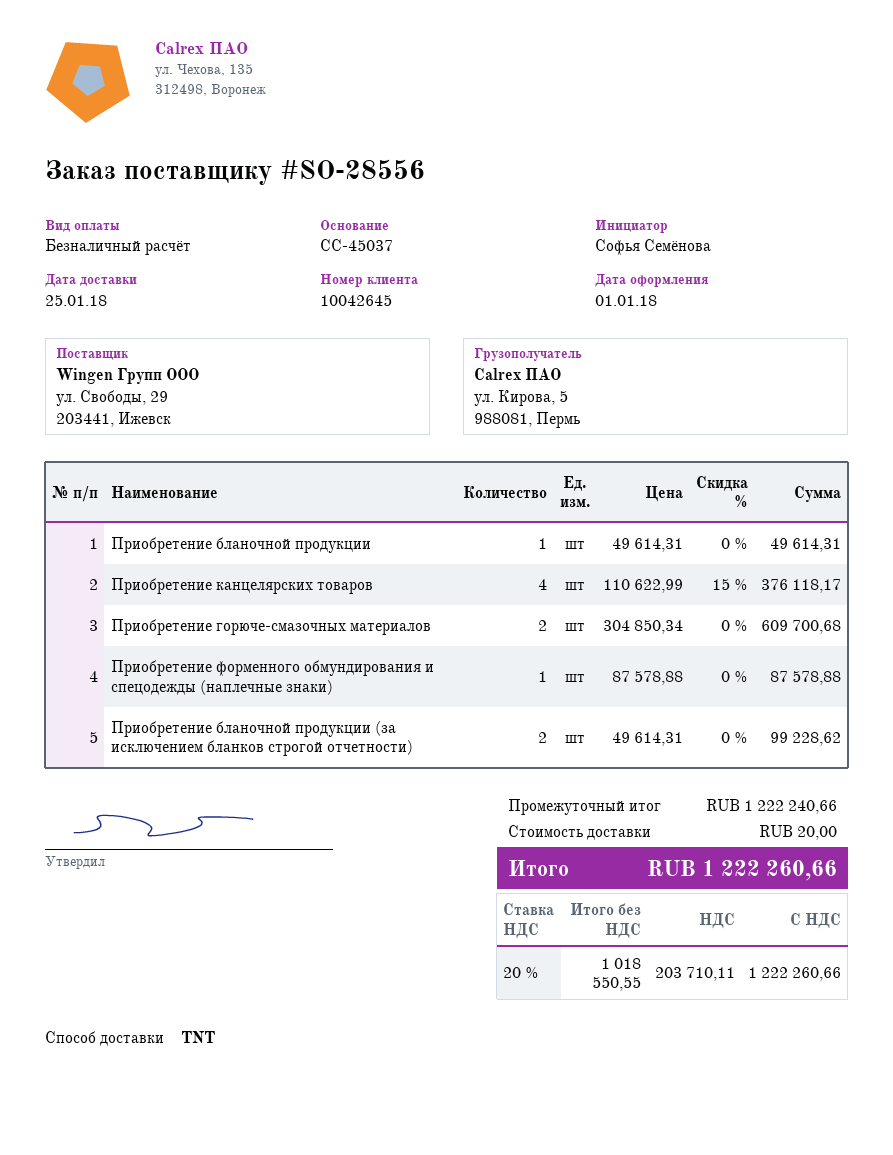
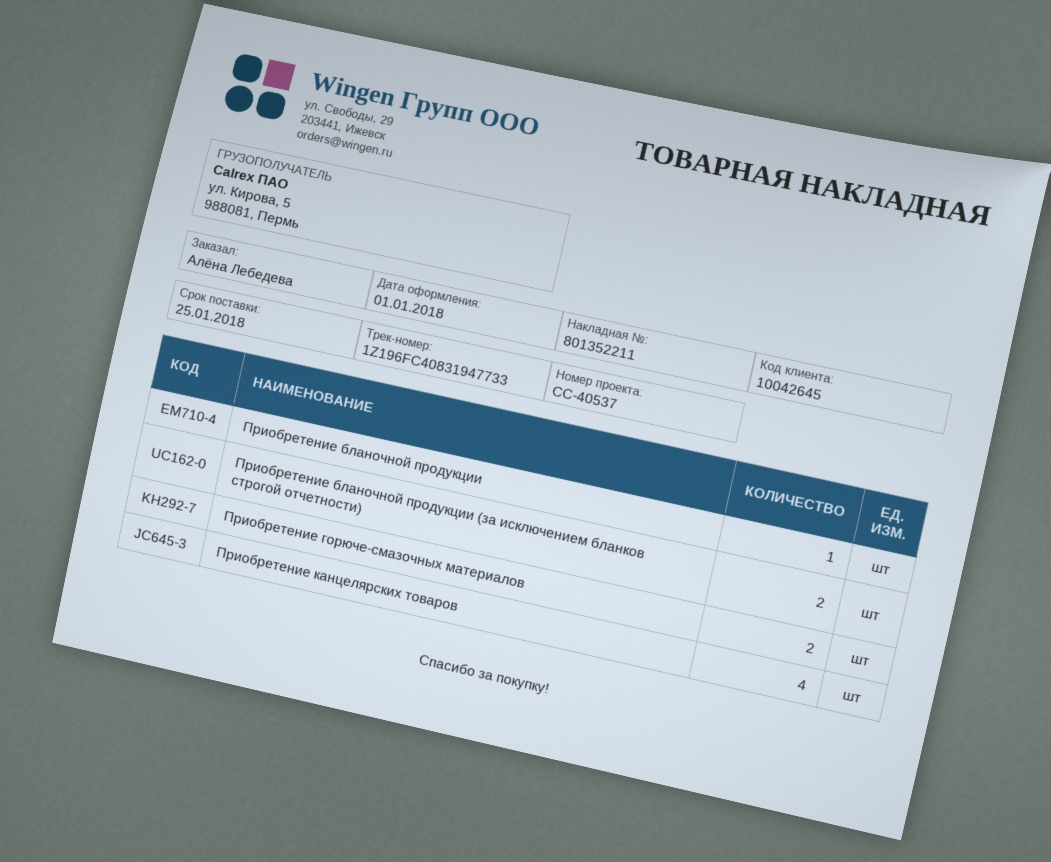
reference: CC-45037 -> CC-40537
ordered by: Софья Семёнова -> Алёна Лебедева
Приобретение форменного обмундирования и спецодежды (наплечные знаки): 1 -> none

